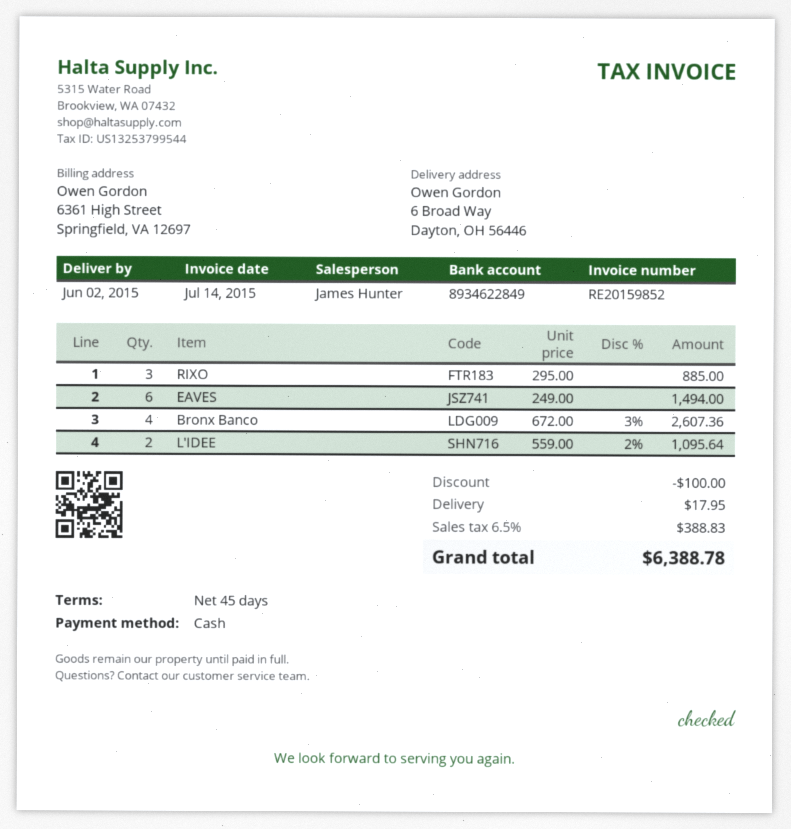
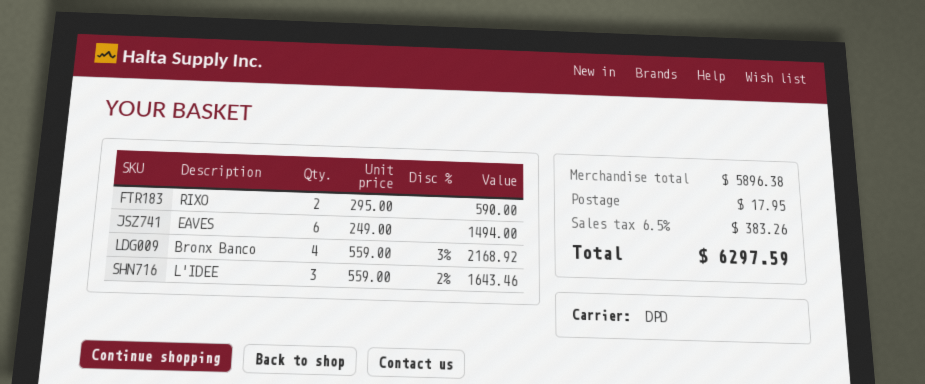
RIXO: 3 x 295.00 = 885.00 -> 2 x 295.00 = 590.00
Bronx Banco: 4 x 672.00 - 3% = 2607.36 -> 4 x 559.00 - 3% = 2168.92
L'IDEE: 2 x 559.00 - 2% = 1095.64 -> 3 x 559.00 - 2% = 1643.46
discount: 100.00 -> none
tax: 6.5% = 388.83 -> 6.5% = 383.26
total: 6388.78 -> 6297.59

